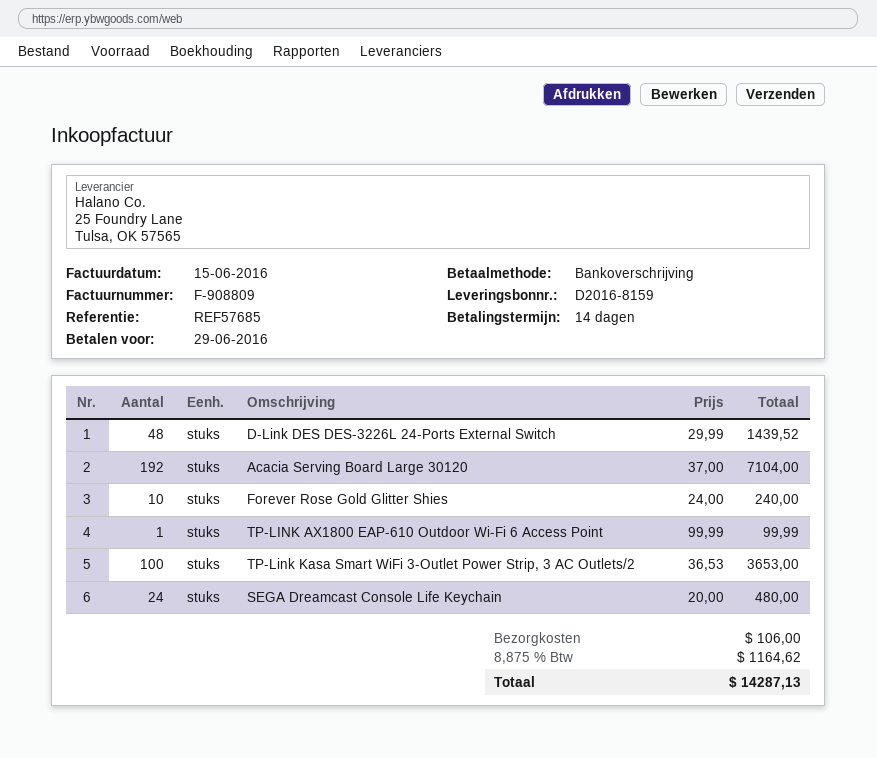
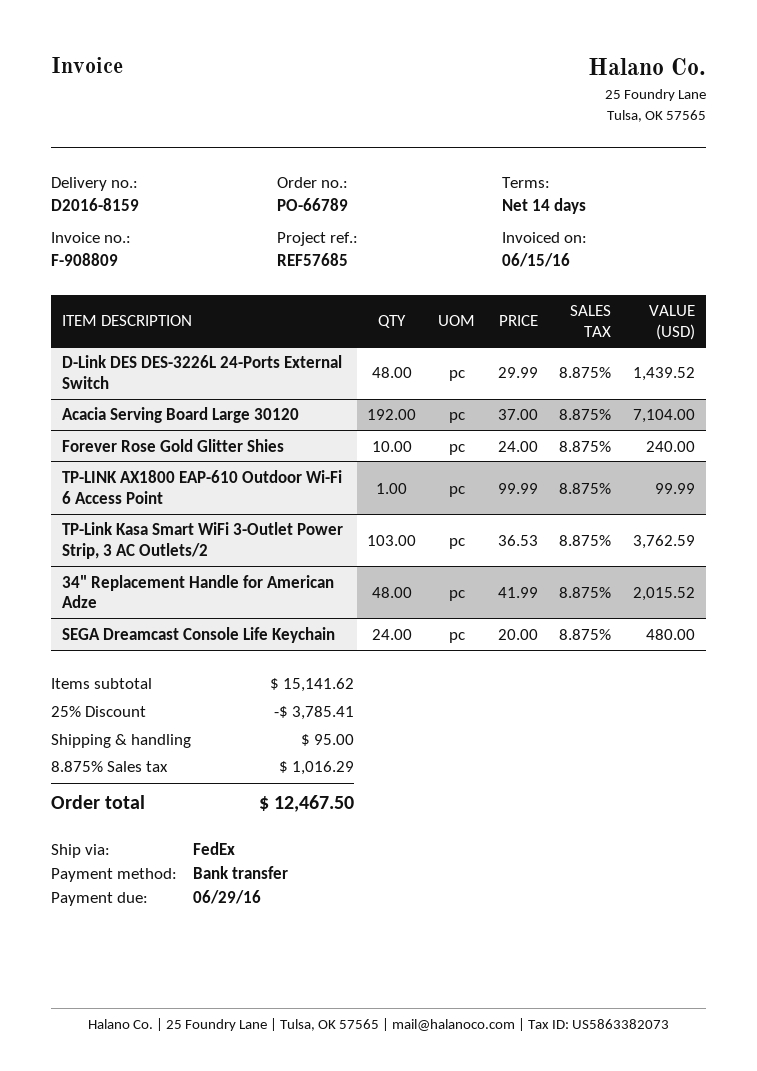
TP-Link Kasa Smart WiFi 3-Outlet Power Strip, 3 AC Outlets/2: 100 x 36.53 = 3653.00 -> 103 x 36.53 = 3762.59
34" Replacement Handle for American Adze: none -> 48 x 41.99 = 2015.52
discount: none -> 25% = 3785.41
shipping: 106.00 -> 95.00
tax: 8.875% = 1164.62 -> 8.875% = 1016.29
total: 14287.13 -> 12467.50

